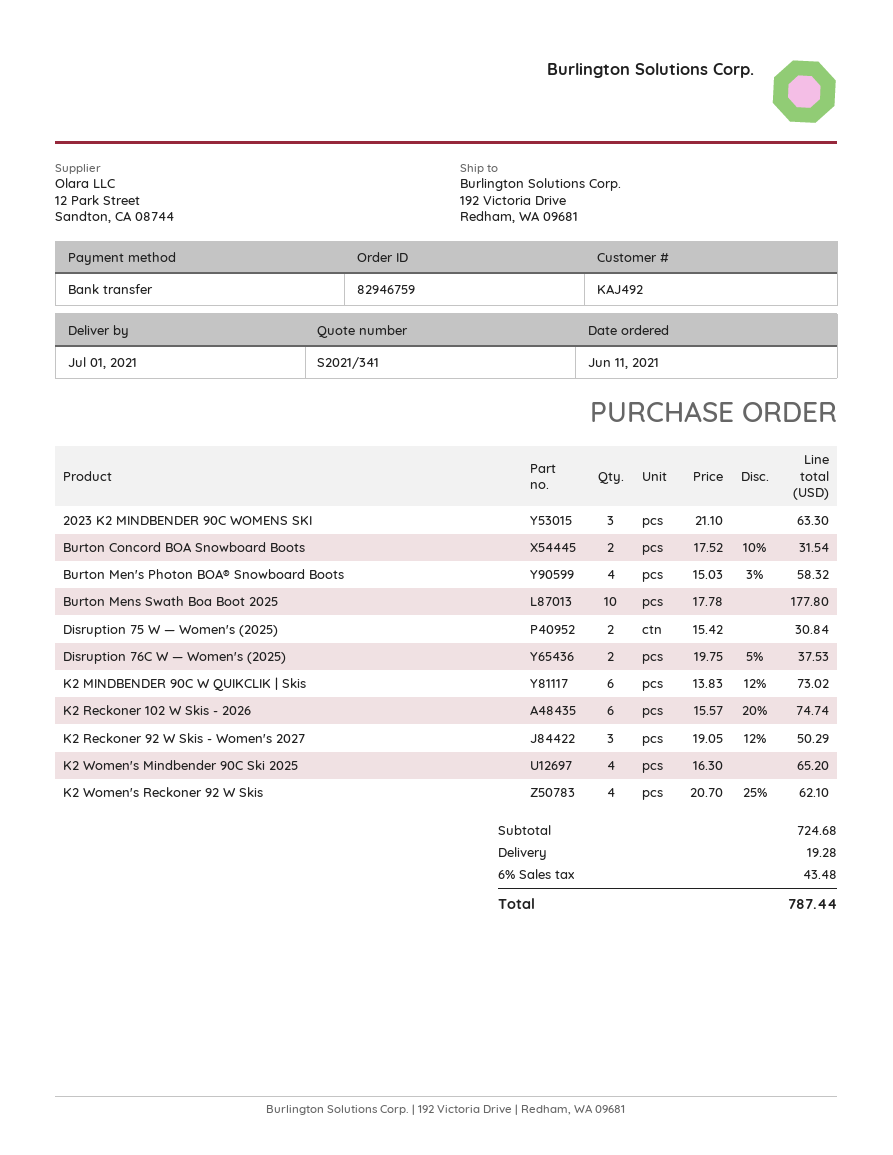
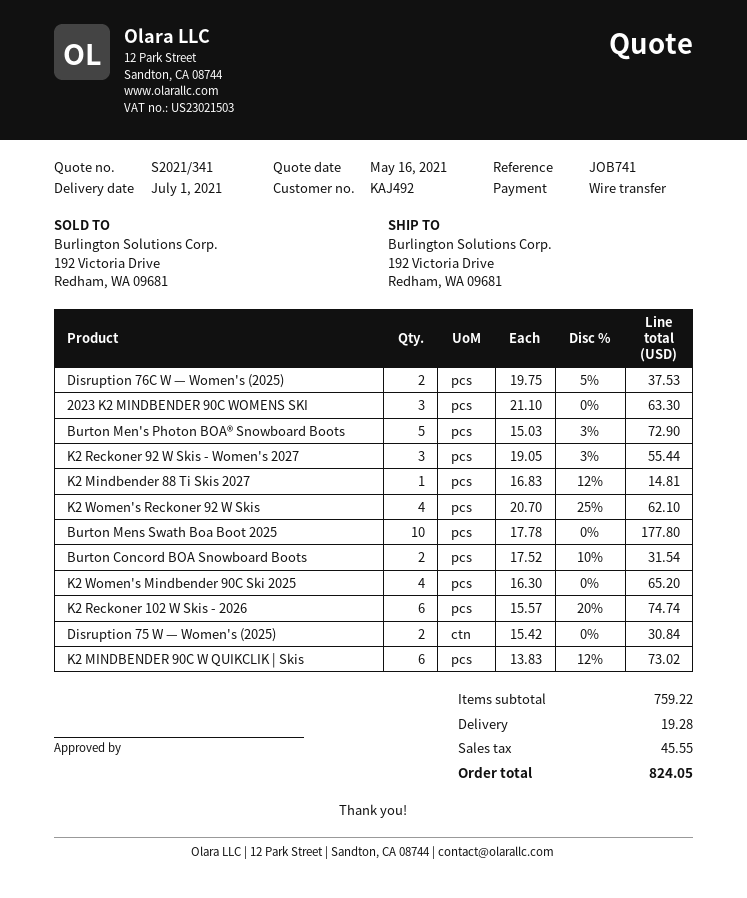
Burton Men's Photon BOA® Snowboard Boots: 4 x 15.03 - 3% = 58.32 -> 5 x 15.03 - 3% = 72.90
K2 Reckoner 92 W Skis - Women's 2027: 3 x 19.05 - 12% = 50.29 -> 3 x 19.05 - 3% = 55.44
K2 Mindbender 88 Ti Skis 2027: none -> 1 x 16.83 - 12% = 14.81
subtotal: 724.68 -> 759.22
tax: 43.48 -> 45.55
total: 787.44 -> 824.05

